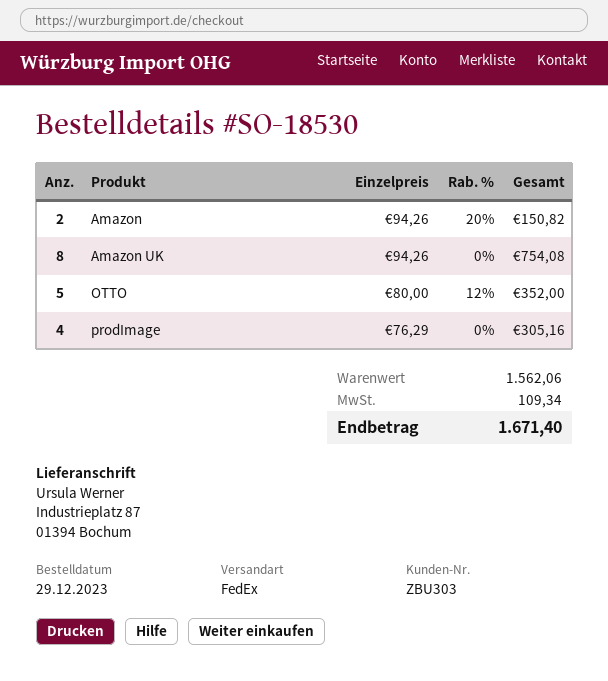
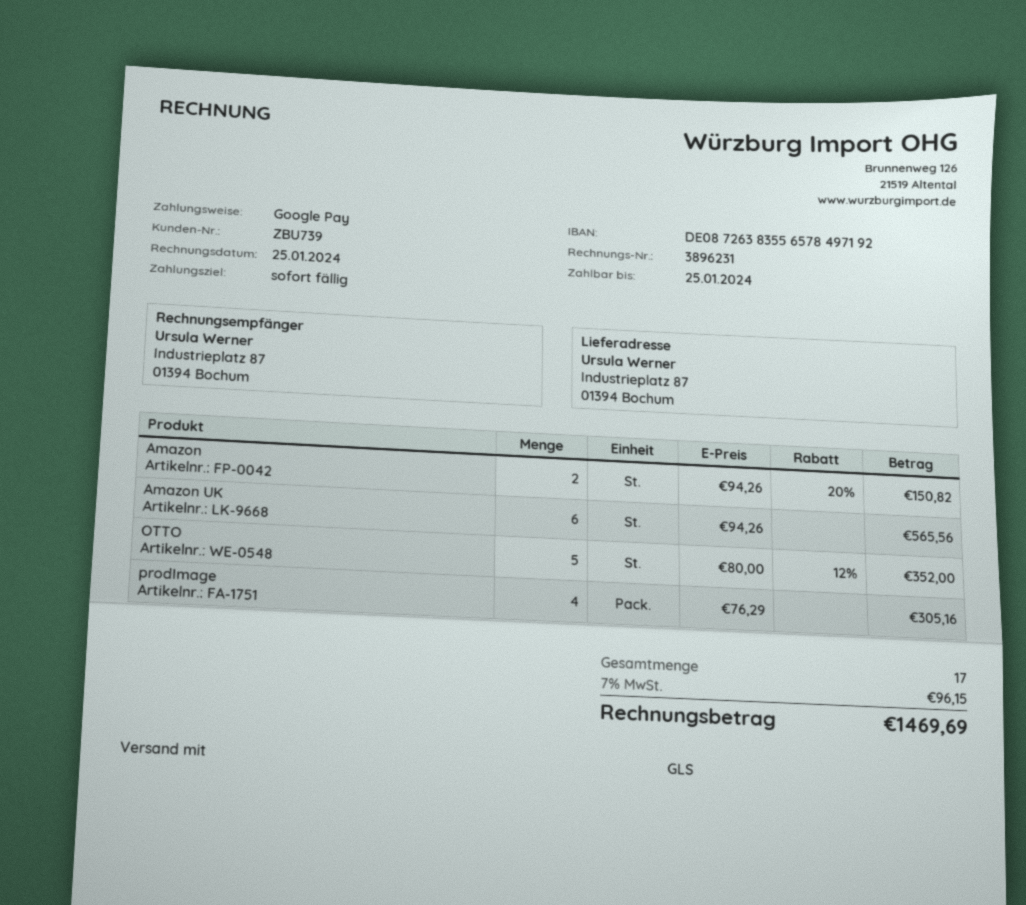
customer number: ZBU303 -> ZBU739
shipping method: FedEx -> GLS
Amazon UK: 8 x 94.26 = 754.08 -> 6 x 94.26 = 565.56
tax: 109.34 -> 96.15
total: 1671.40 -> 1469.69

